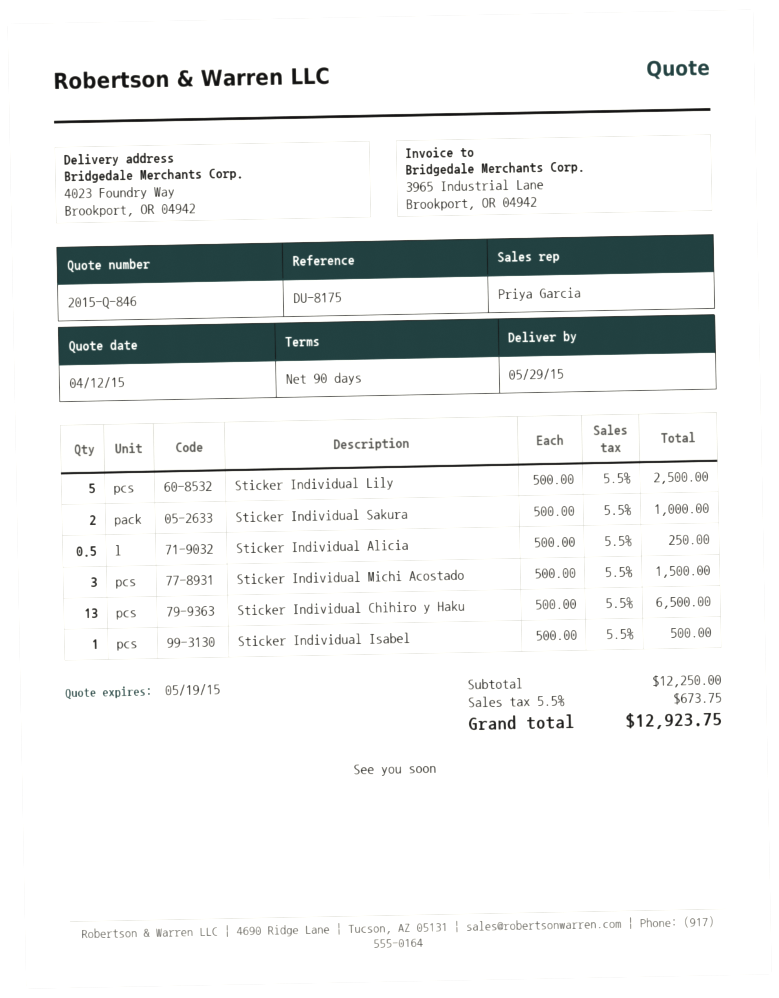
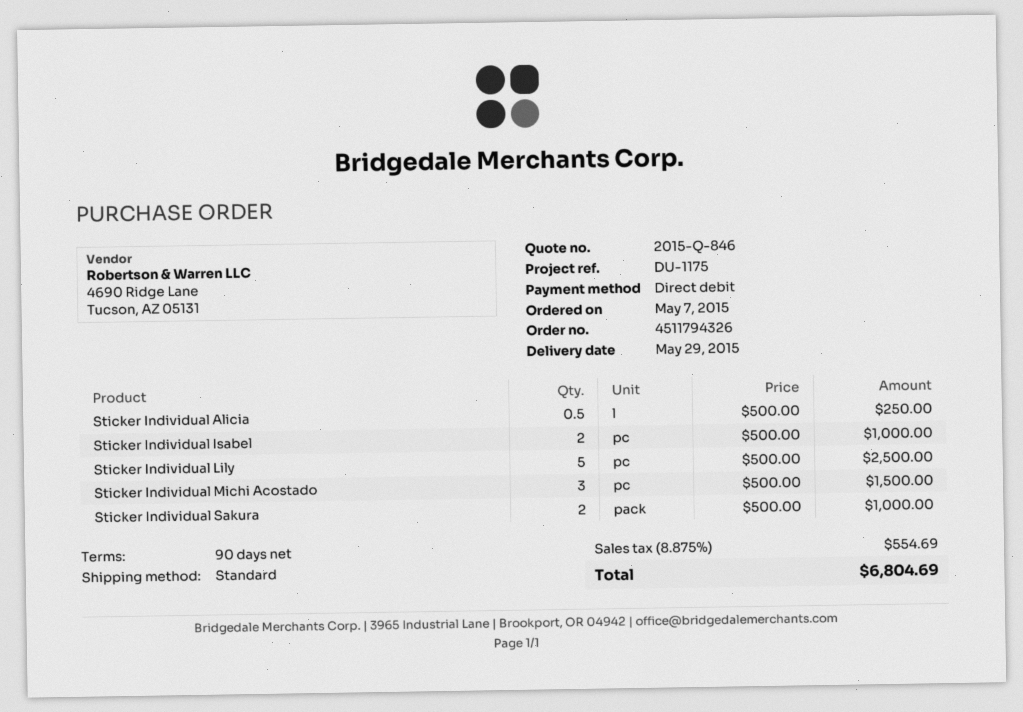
reference: DU-8175 -> DU-1175
Sticker Individual Chihiro y Haku: 13 x 500.00 = 6500.00 -> none
Sticker Individual Isabel: 1 x 500.00 = 500.00 -> 2 x 500.00 = 1000.00
tax: 5.5% = 673.75 -> 8.875% = 554.69
total: 12923.75 -> 6804.69

